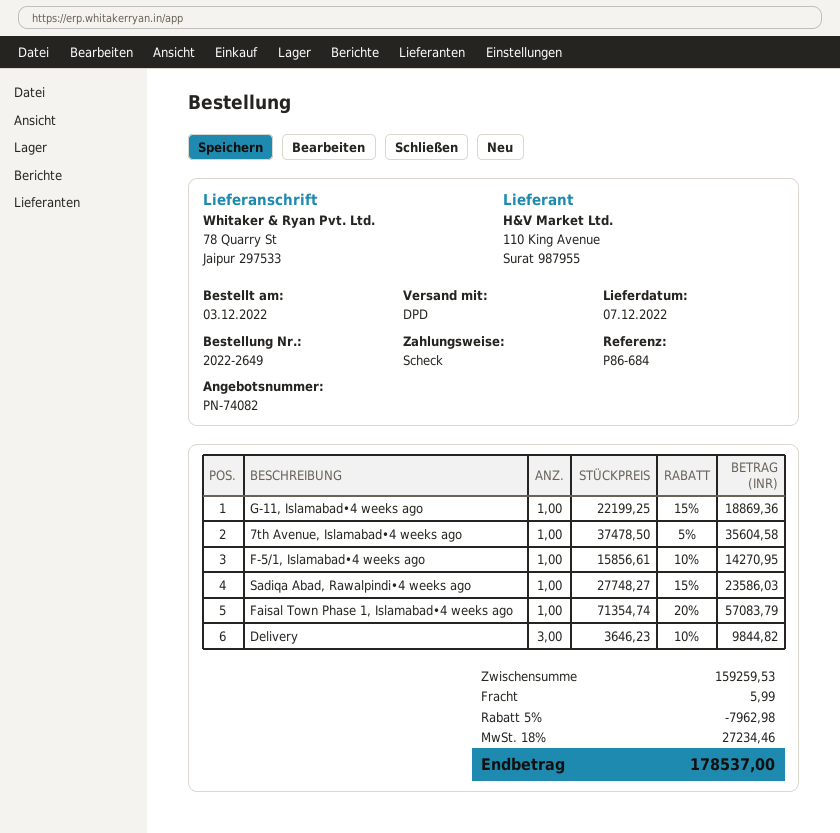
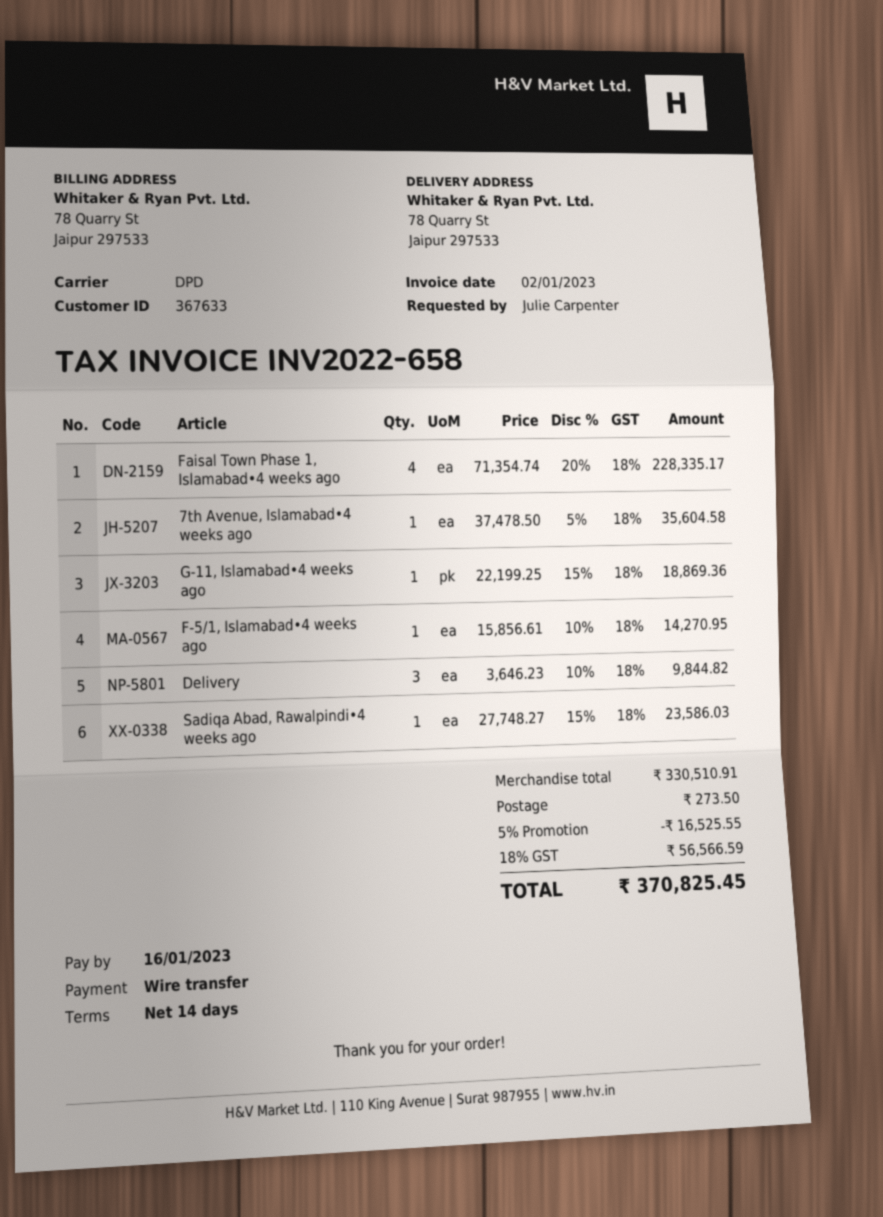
payment method: cheque -> bank transfer
Faisal Town Phase 1, Islamabad•4 weeks ago: 1 x 71354.74 - 20% = 57083.79 -> 4 x 71354.74 - 20% = 228335.17
subtotal: 159259.53 -> 330510.91
discount: 5% = 7962.98 -> 5% = 16525.55
shipping: 5.99 -> 273.50
tax: 18% = 27234.46 -> 18% = 56566.59
total: 178537.00 -> 370825.45

